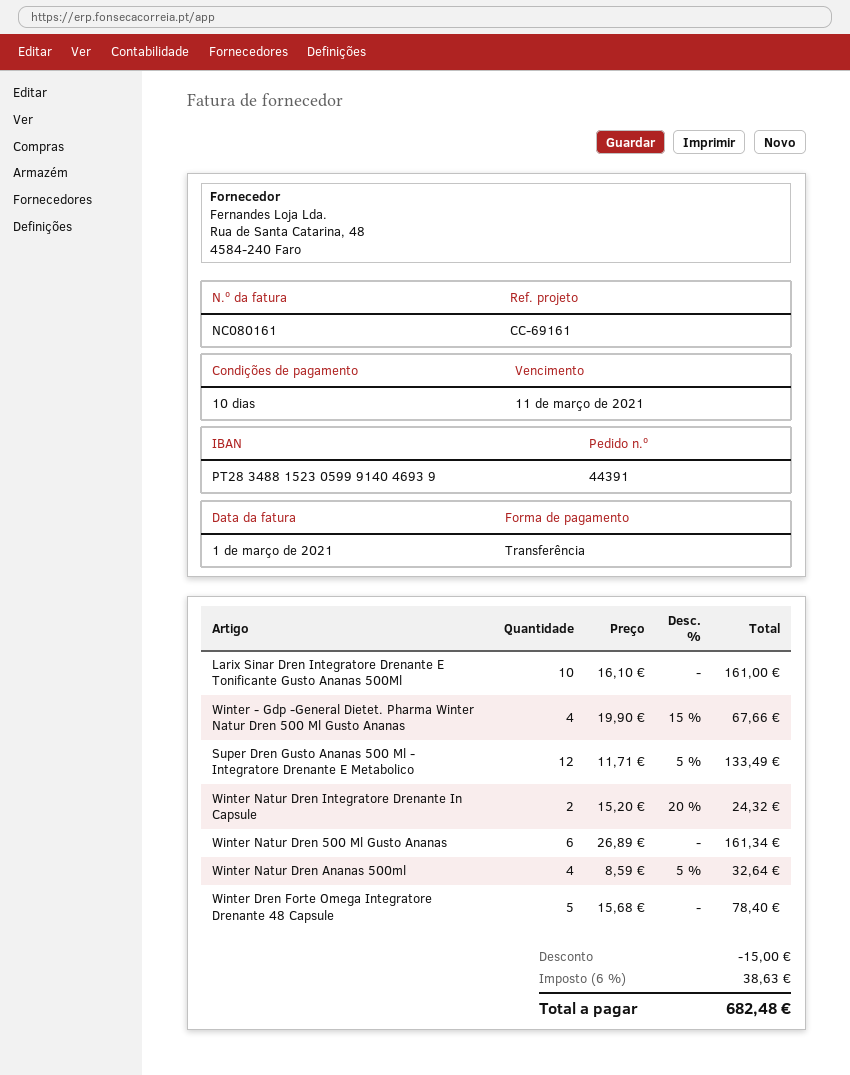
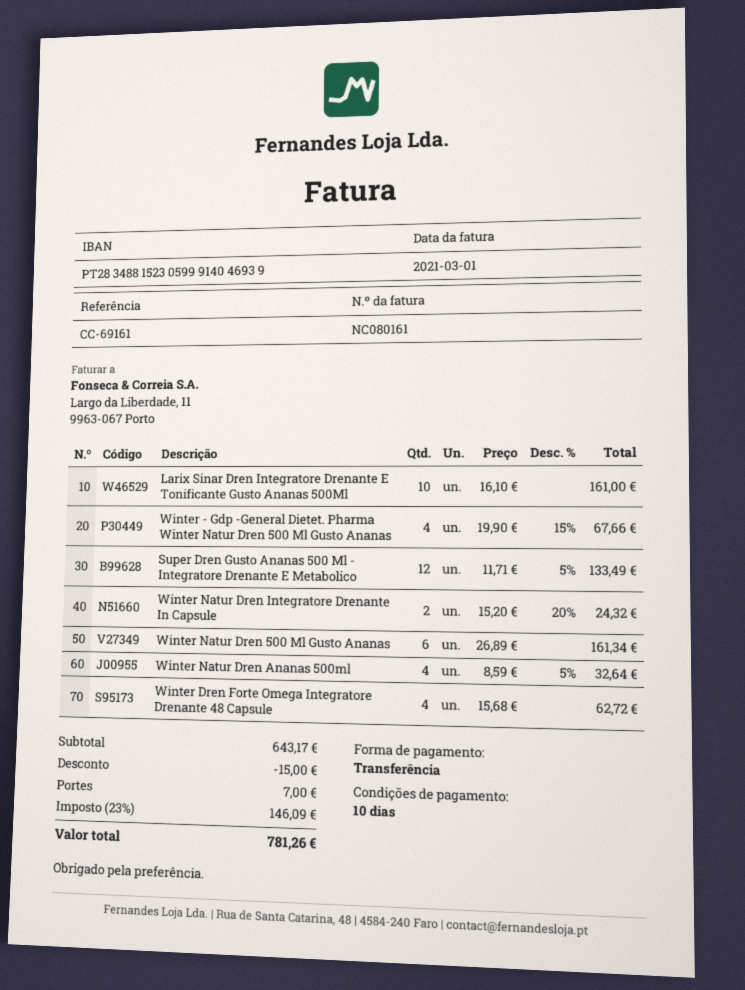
Winter Dren Forte Omega Integratore Drenante 48 Capsule: 5 x 15.68 = 78.40 -> 4 x 15.68 = 62.72
shipping: none -> 7.00
tax: 6% = 38.63 -> 23% = 146.09
total: 682.48 -> 781.26

